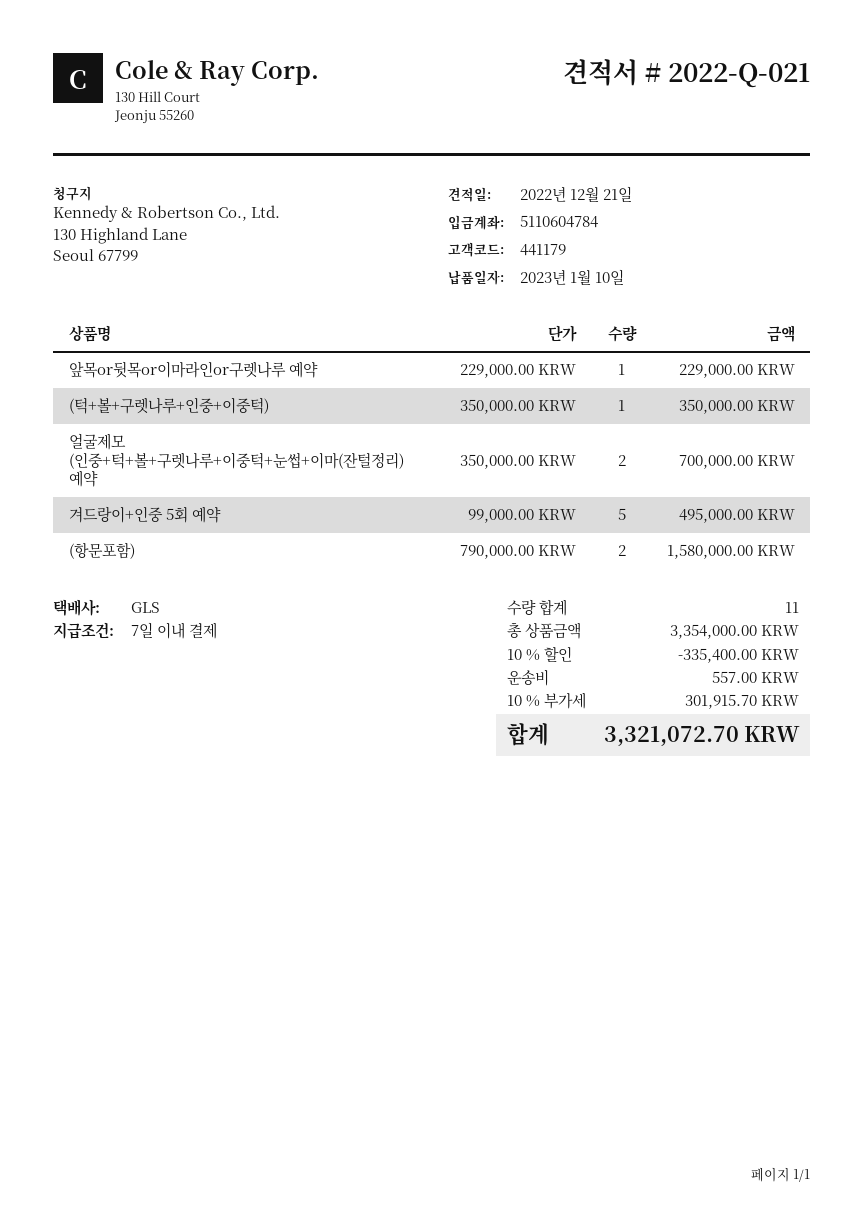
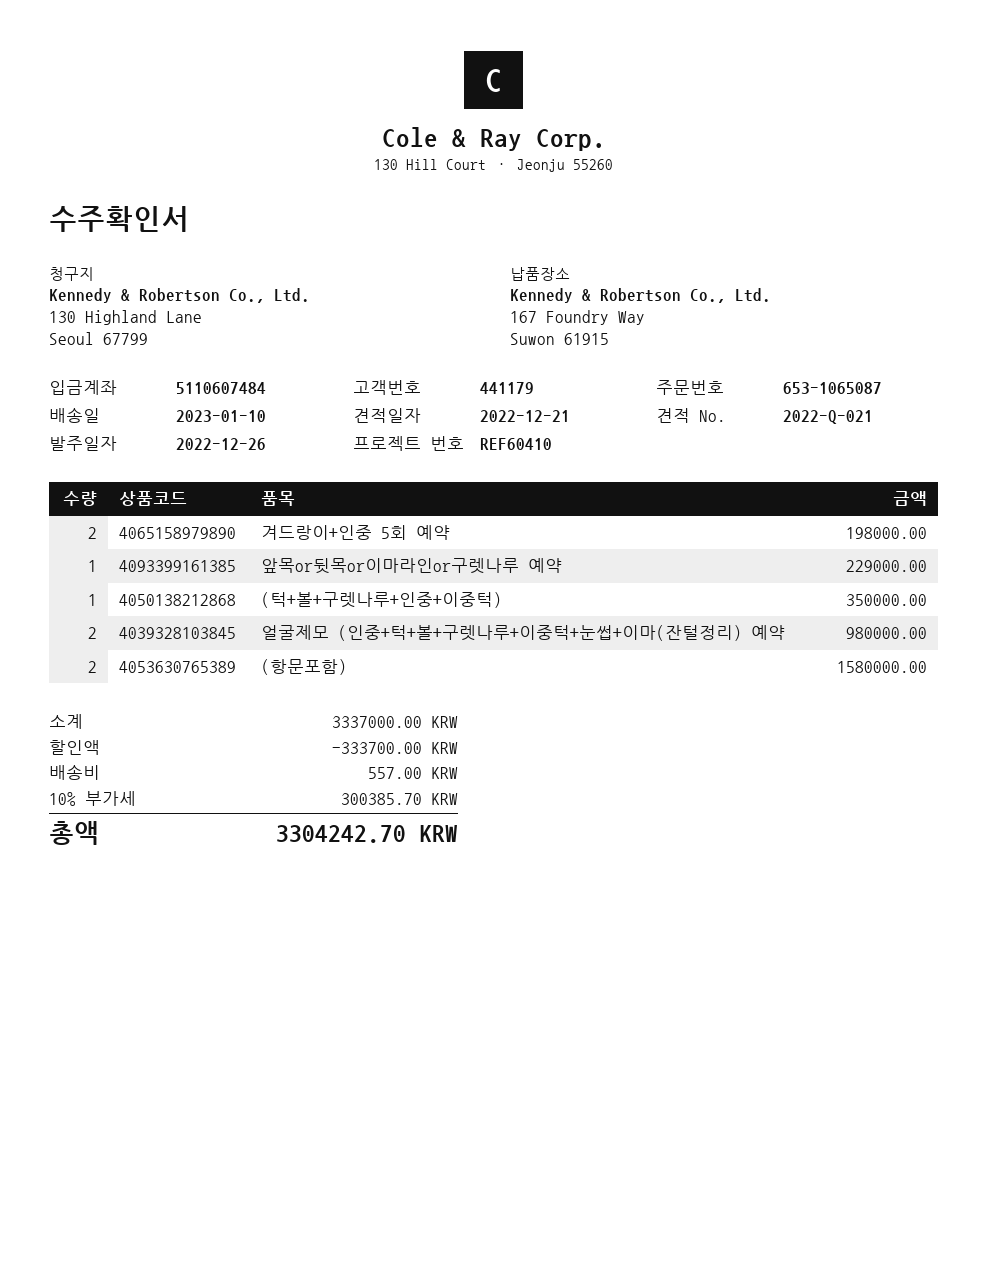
bank account: 5110604784 -> 5110607484
얼굴제모 (인중+턱+볼+구렛나루+이중턱+눈썹+이마(잔털정리) 예약: 2 for 700000.00 -> 2 for 980000.00
겨드랑이+인중 5회 예약: 5 for 495000.00 -> 2 for 198000.00
subtotal: 3354000.00 -> 3337000.00
discount: 335400.00 -> 333700.00
tax: 10% = 301915.70 -> 10% = 300385.70
total: 3321072.70 -> 3304242.70

